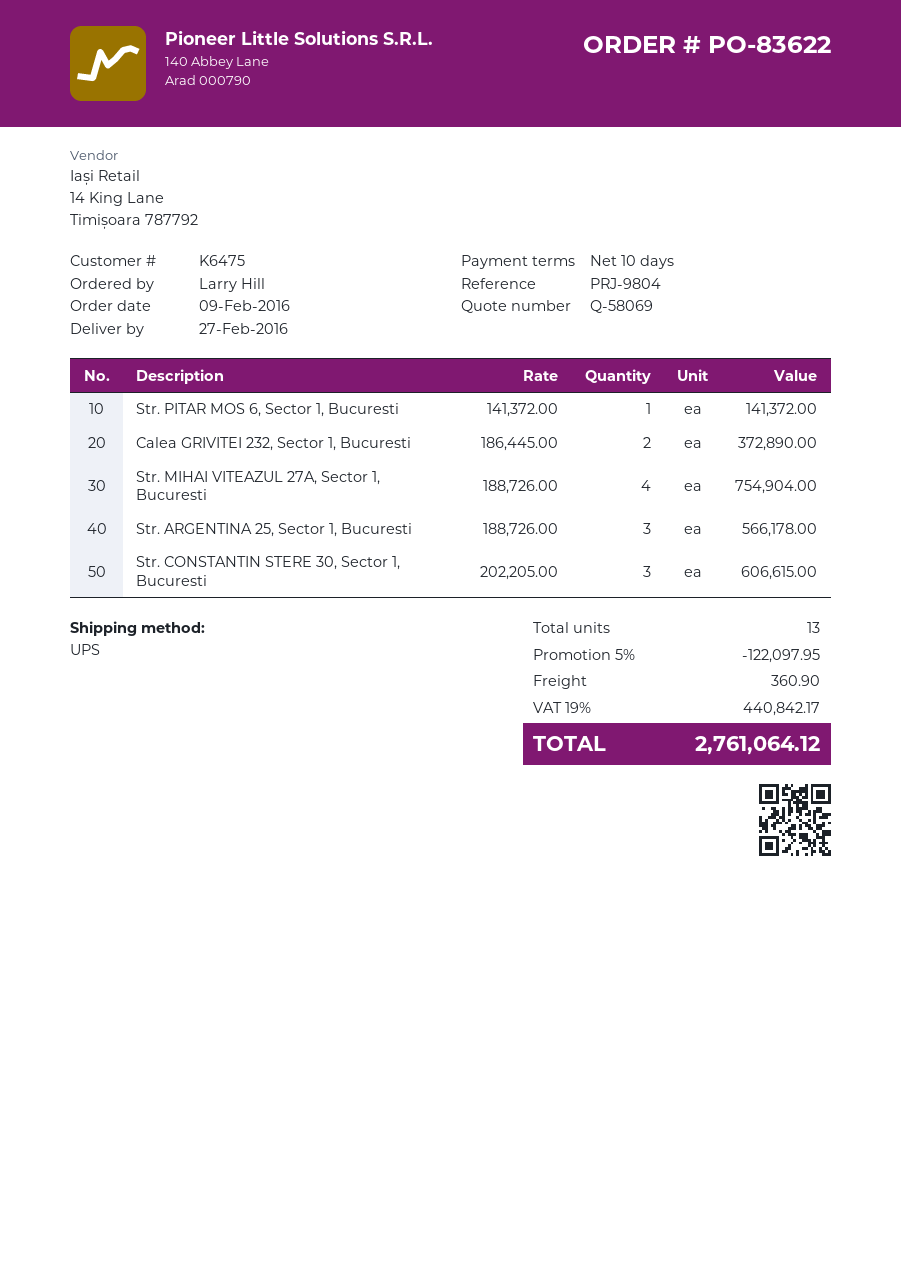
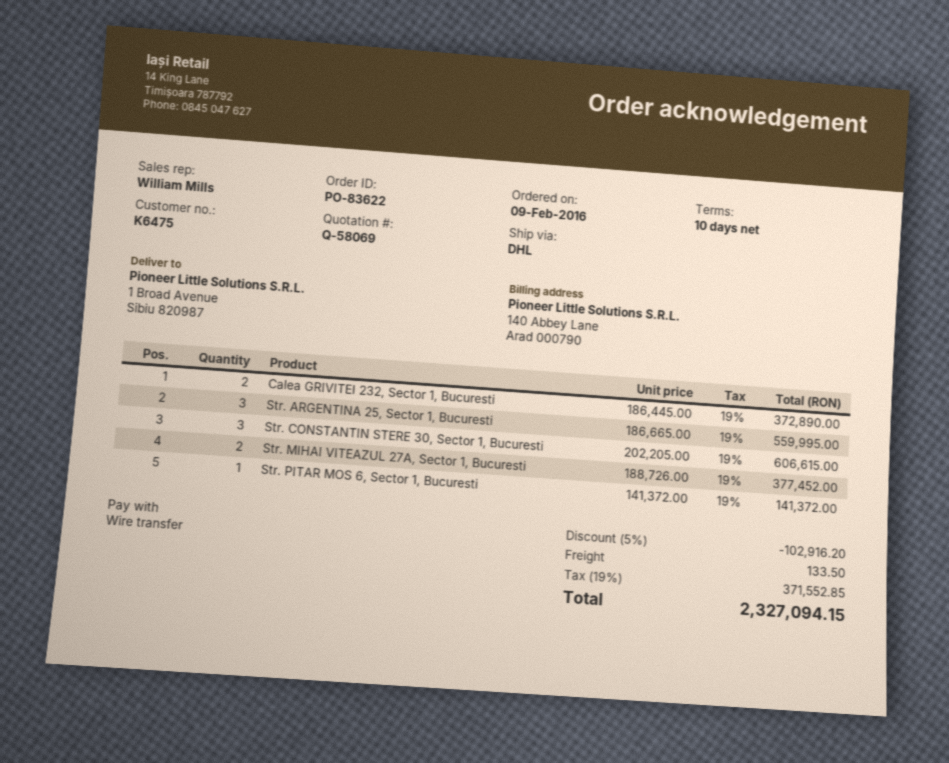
shipping method: UPS -> DHL
Str. MIHAI VITEAZUL 27A, Sector 1, Bucuresti: 4 x 188726.00 = 754904.00 -> 2 x 188726.00 = 377452.00
Str. ARGENTINA 25, Sector 1, Bucuresti: 3 x 188726.00 = 566178.00 -> 3 x 186665.00 = 559995.00
discount: 5% = 122097.95 -> 5% = 102916.20
shipping: 360.90 -> 133.50
tax: 19% = 440842.17 -> 19% = 371552.85
total: 2761064.12 -> 2327094.15

